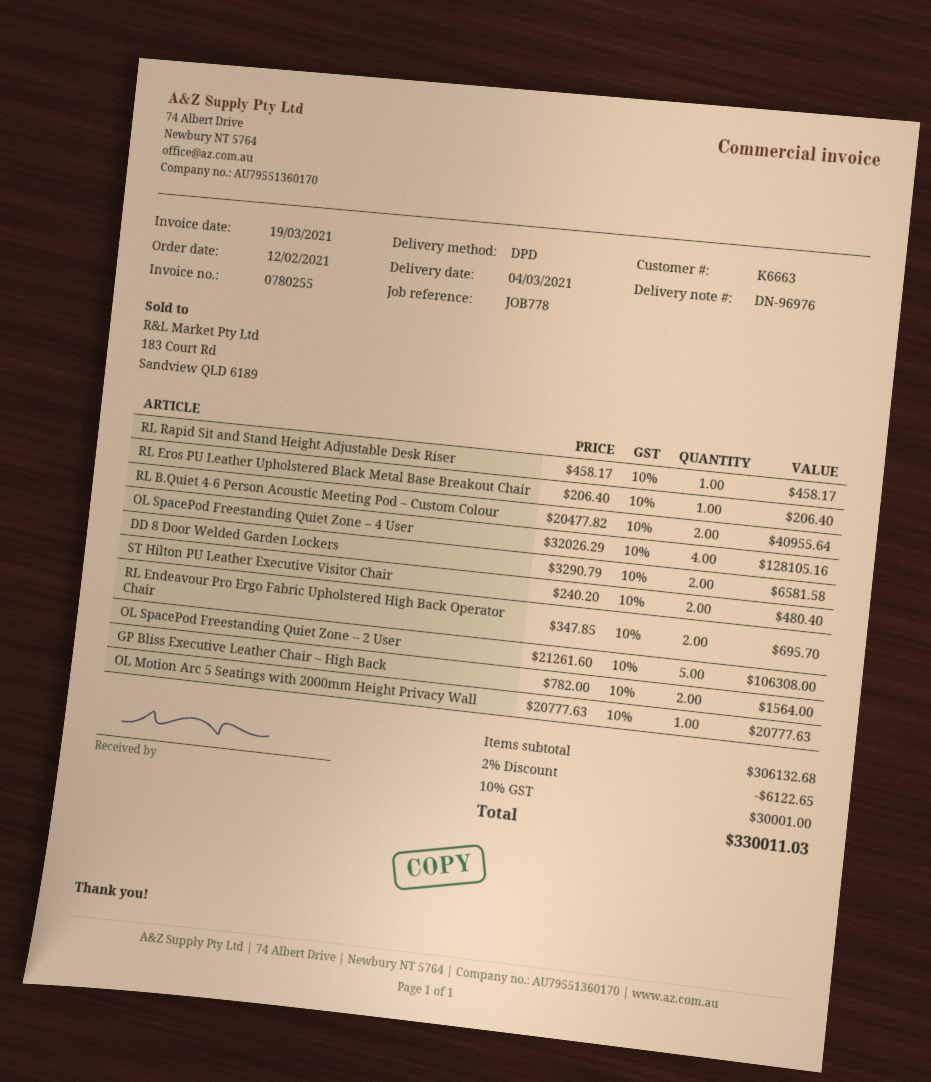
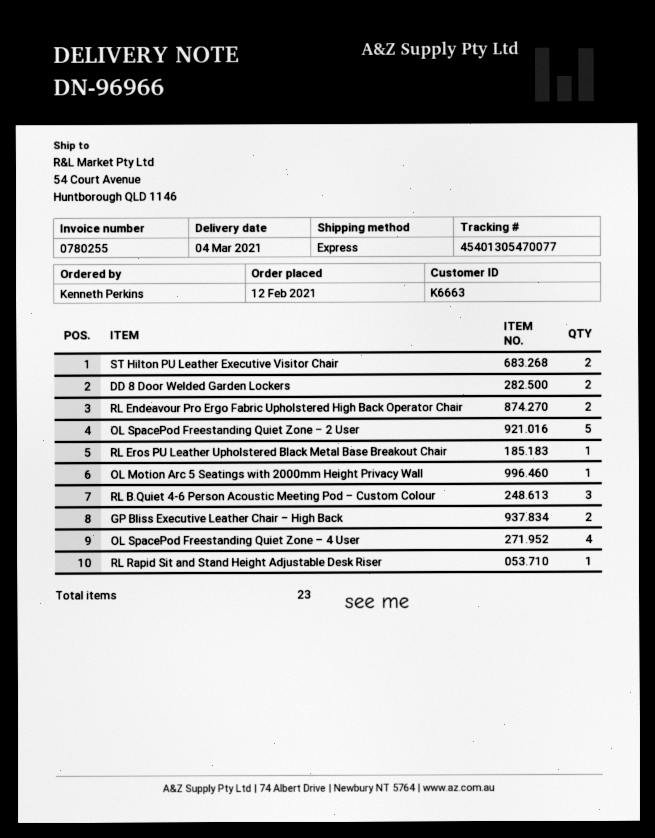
delivery note number: DN-96976 -> DN-96966
shipping method: DPD -> express
RL B.Quiet 4-6 Person Acoustic Meeting Pod – Custom Colour: 2 -> 3

